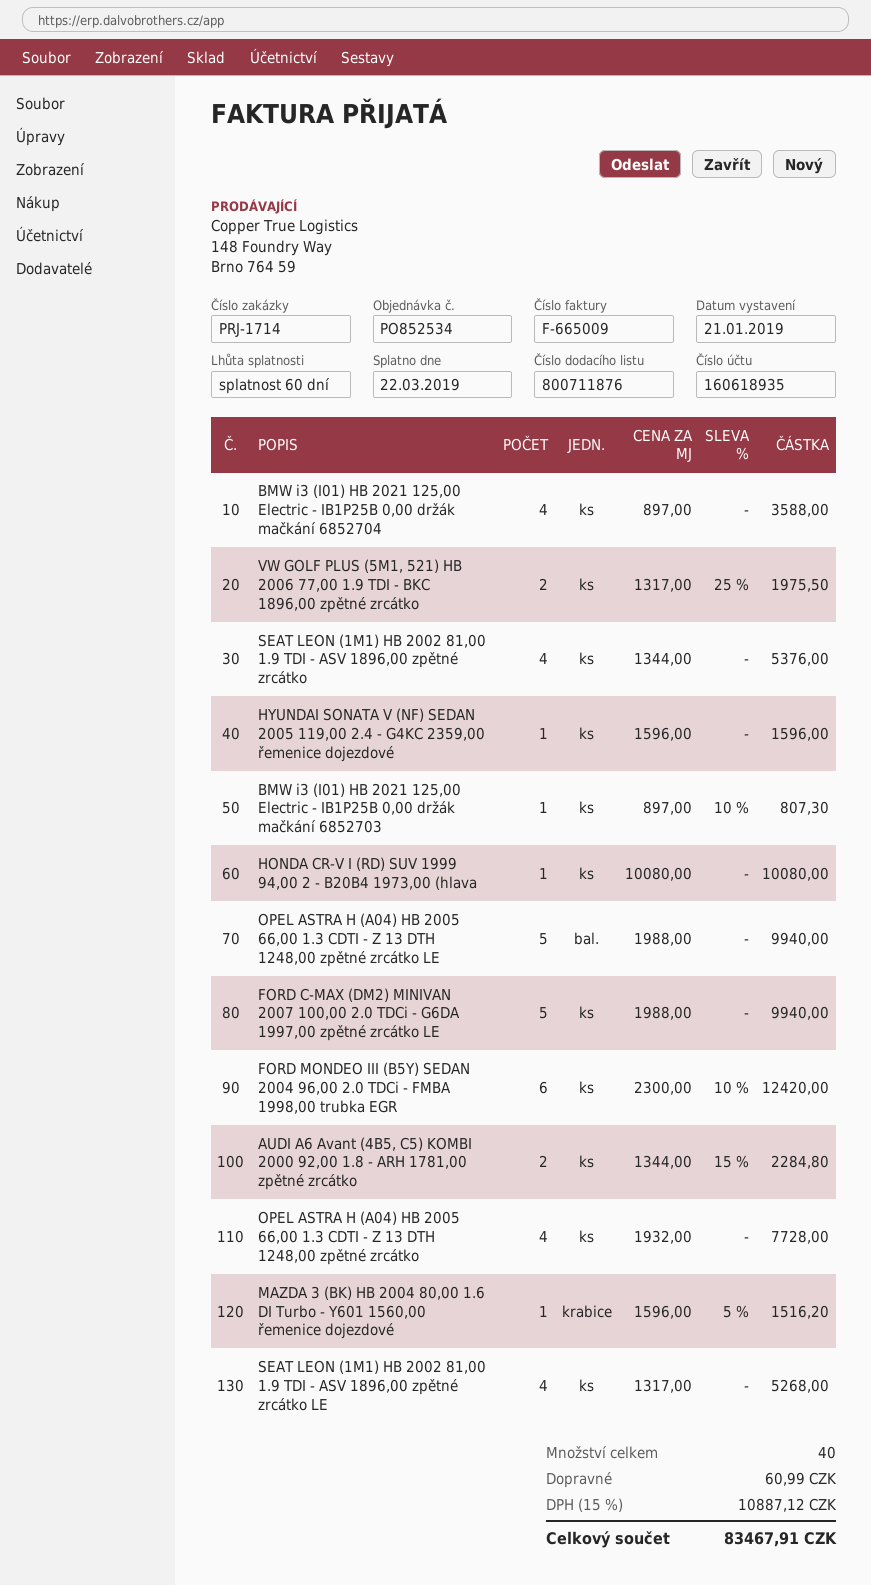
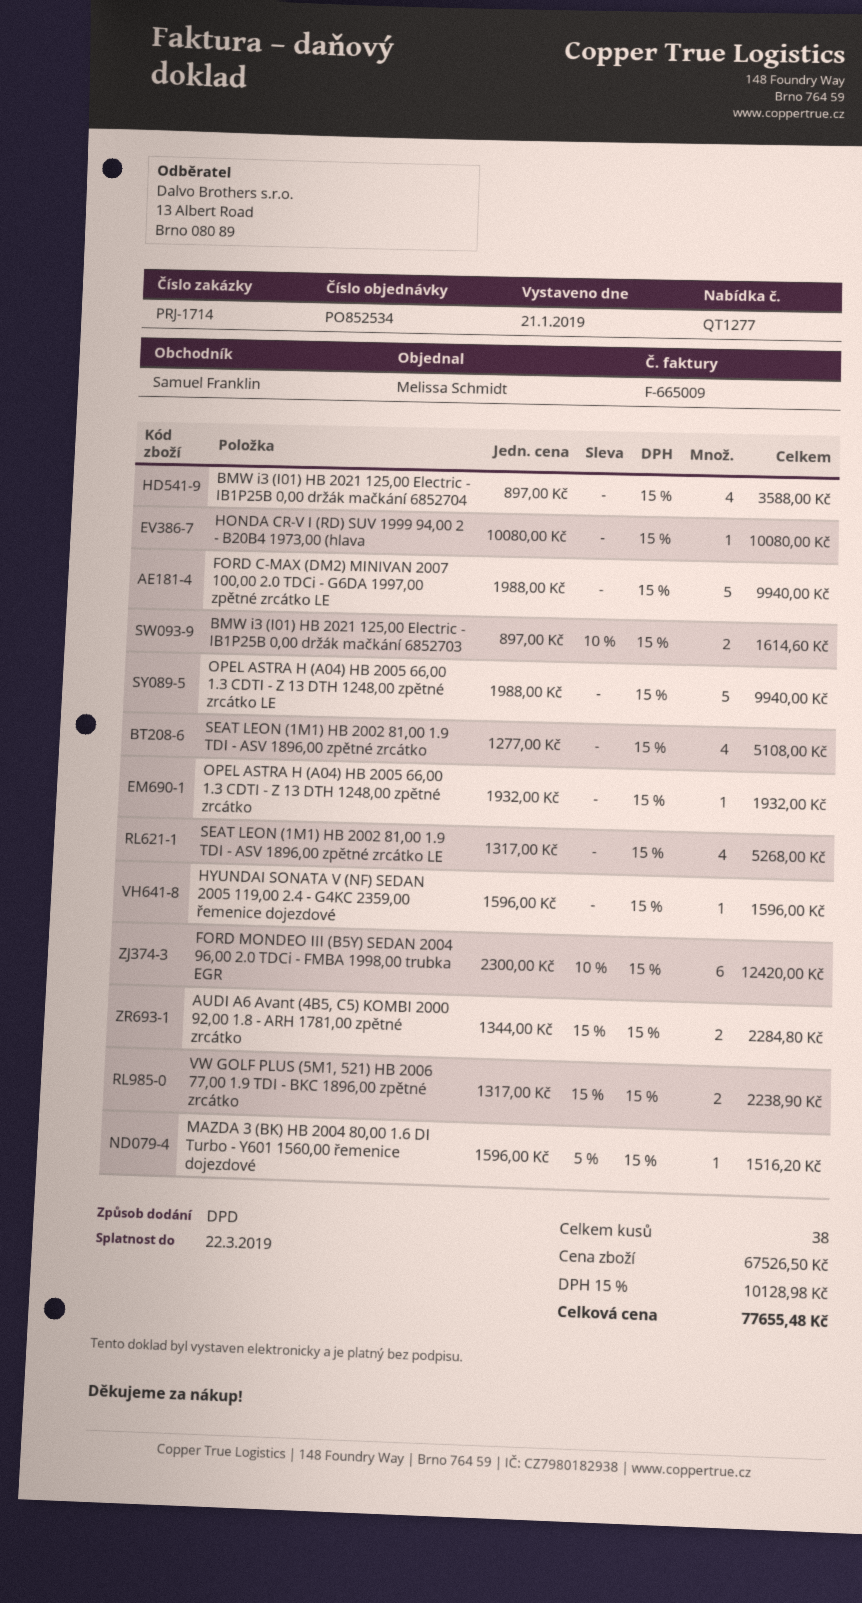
VW GOLF PLUS (5M1, 521) HB 2006 77,00 1.9 TDI - BKC 1896,00 zpětné zrcátko: 2 x 1317.00 - 25% = 1975.50 -> 2 x 1317.00 - 15% = 2238.90
SEAT LEON (1M1) HB 2002 81,00 1.9 TDI - ASV 1896,00 zpětné zrcátko: 4 x 1344.00 = 5376.00 -> 4 x 1277.00 = 5108.00
BMW i3 (I01) HB 2021 125,00 Electric - IB1P25B 0,00 držák mačkání 6852703: 1 x 897.00 - 10% = 807.30 -> 2 x 897.00 - 10% = 1614.60
OPEL ASTRA H (A04) HB 2005 66,00 1.3 CDTI - Z 13 DTH 1248,00 zpětné zrcátko: 4 x 1932.00 = 7728.00 -> 1 x 1932.00 = 1932.00
total quantity: 40 -> 38
shipping: 60.99 -> none
tax: 15% = 10887.12 -> 15% = 10128.98
total: 83467.91 -> 77655.48

